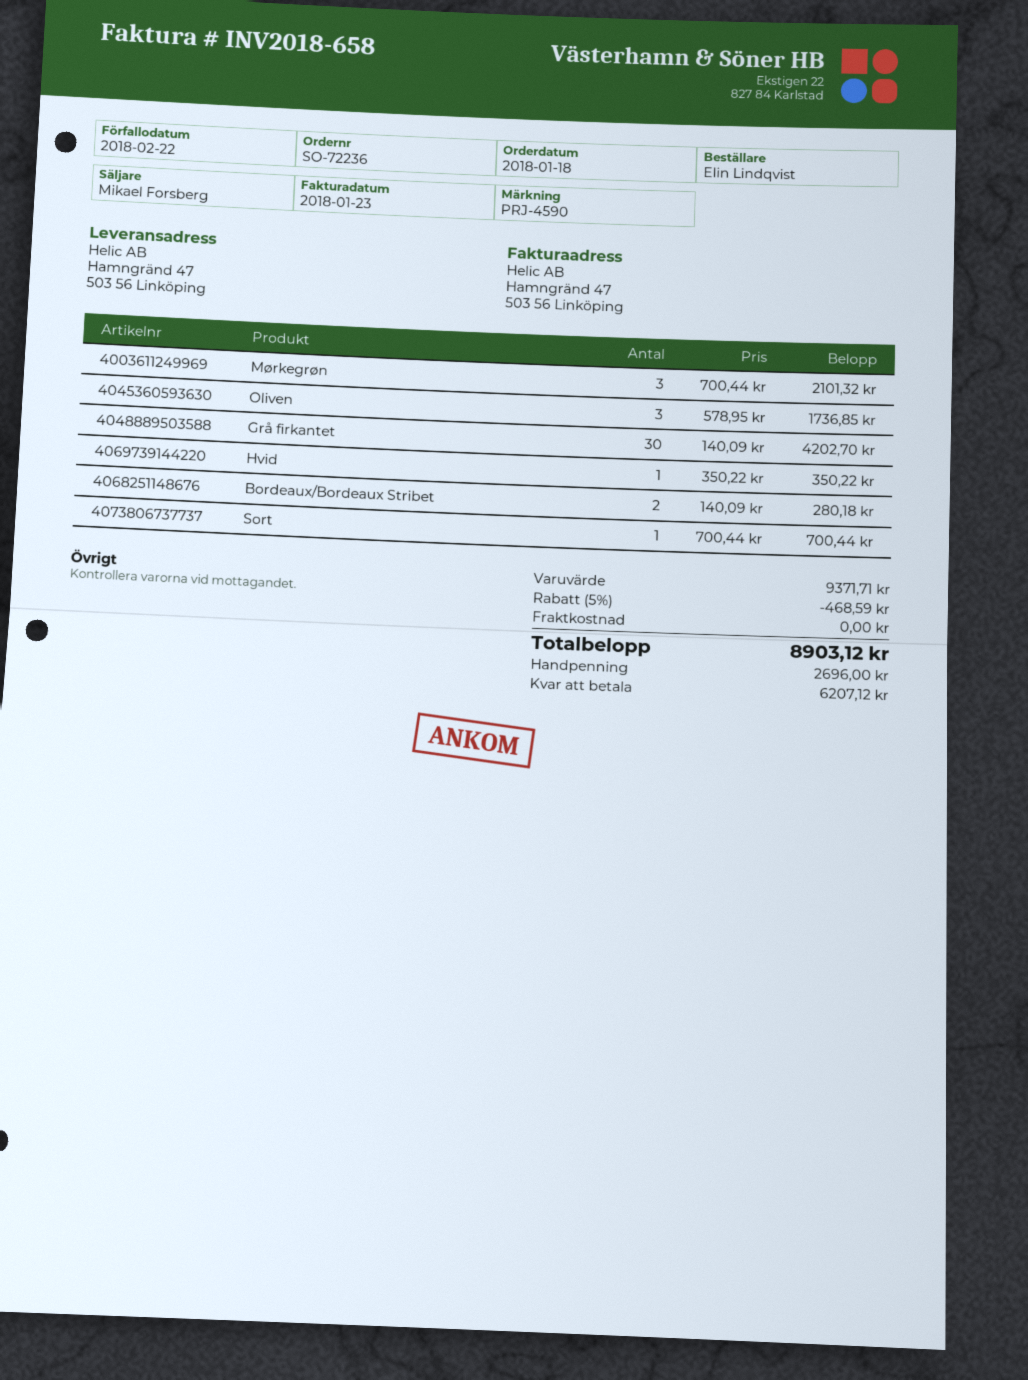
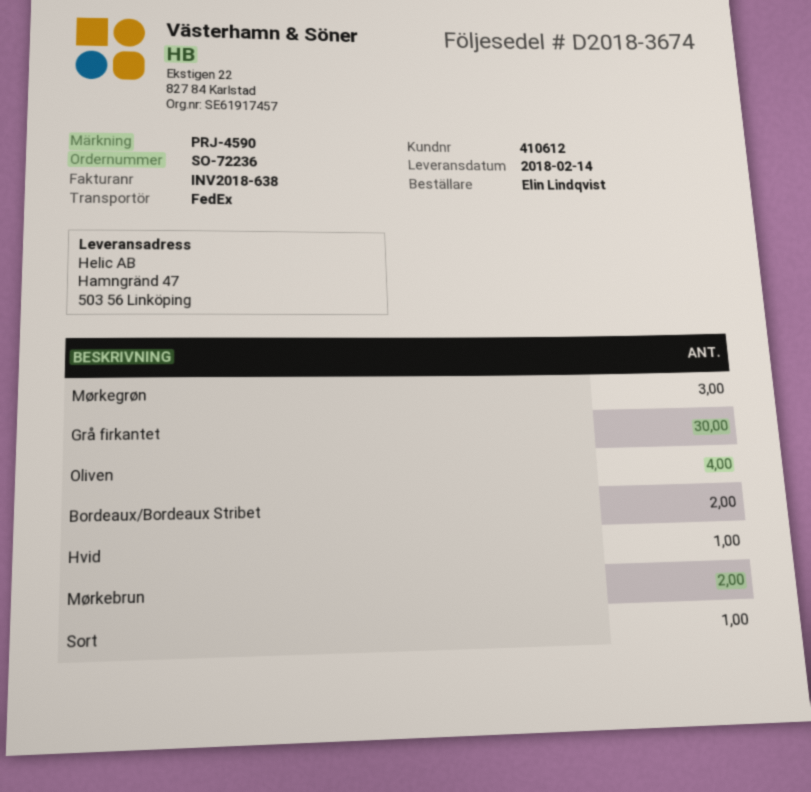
invoice number: INV2018-658 -> INV2018-638
Oliven: 3 -> 4
Mørkebrun: none -> 2

